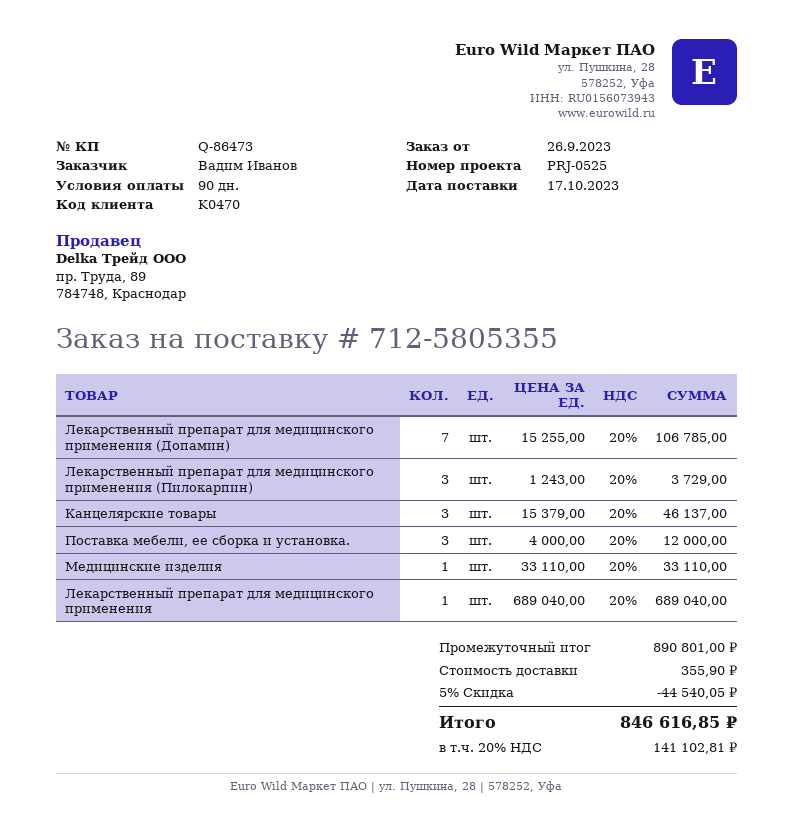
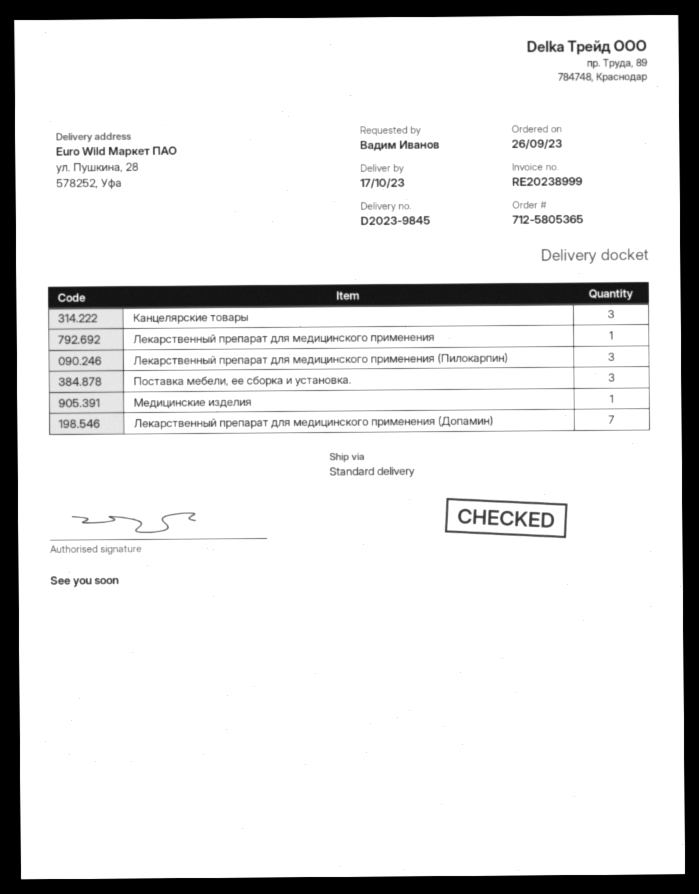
order number: 712-5805355 -> 712-5805365

